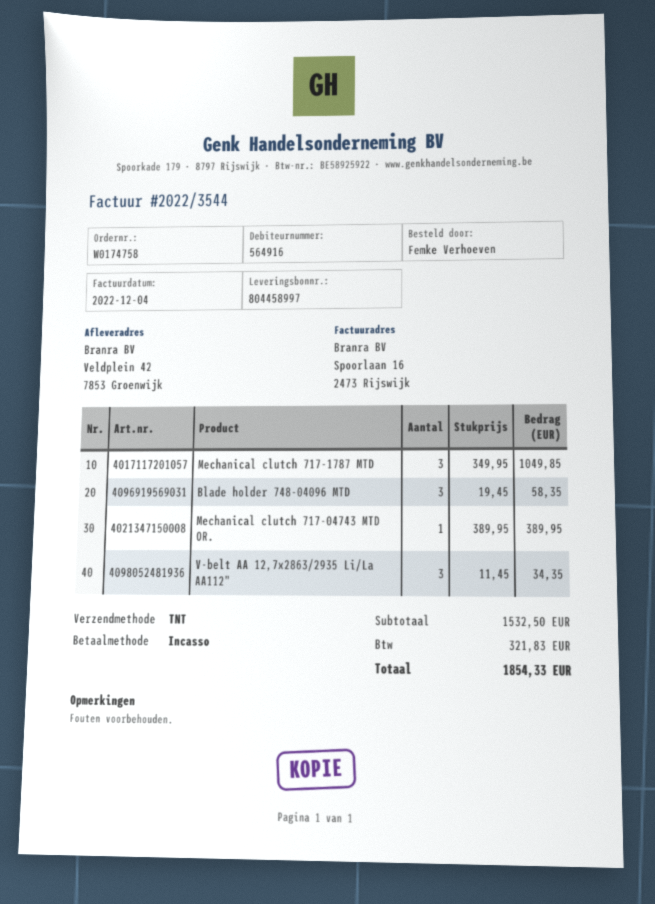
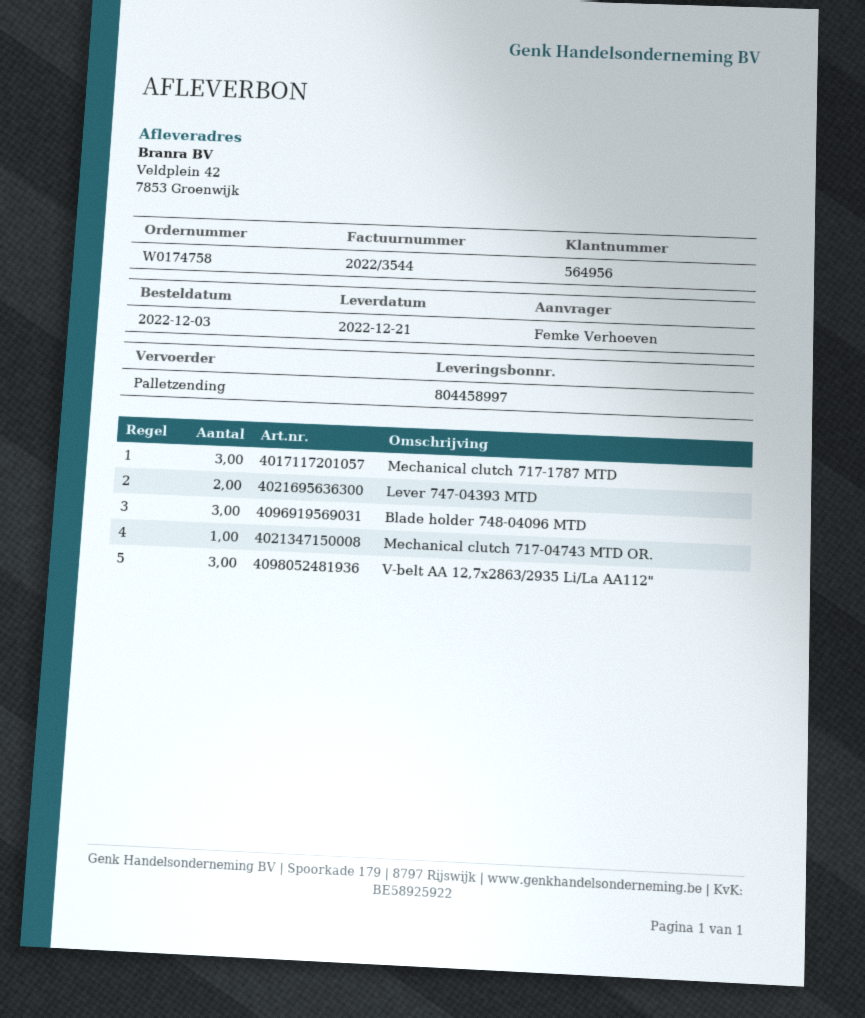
customer number: 564916 -> 564956
shipping method: TNT -> pallet freight
Lever 747-04393 MTD: none -> 2

